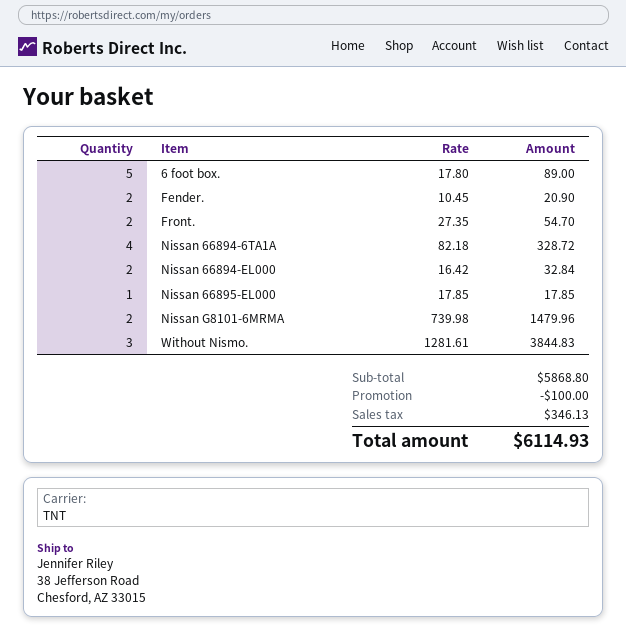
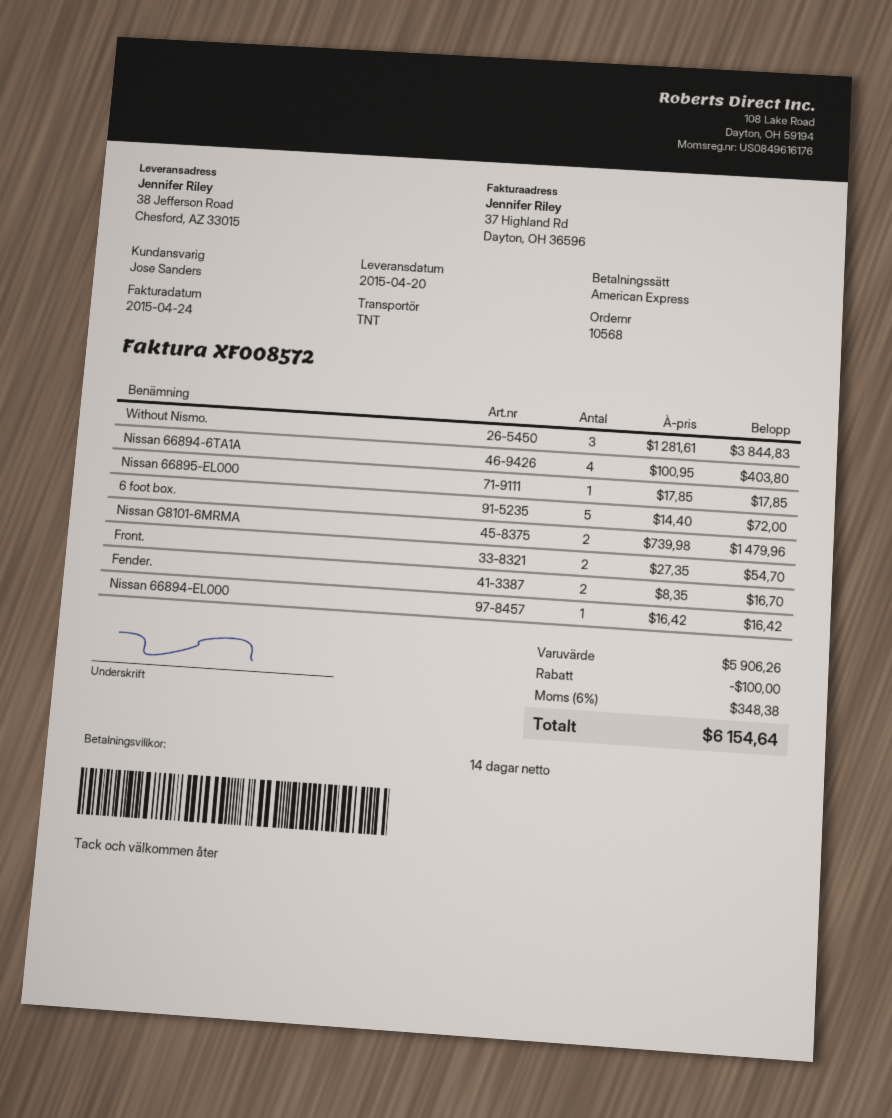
6 foot box.: 5 x 17.80 = 89.00 -> 5 x 14.40 = 72.00
Fender.: 2 x 10.45 = 20.90 -> 2 x 8.35 = 16.70
Nissan 66894-6TA1A: 4 x 82.18 = 328.72 -> 4 x 100.95 = 403.80
Nissan 66894-EL000: 2 x 16.42 = 32.84 -> 1 x 16.42 = 16.42
subtotal: 5868.80 -> 5906.26
tax: 346.13 -> 348.38
total: 6114.93 -> 6154.64

